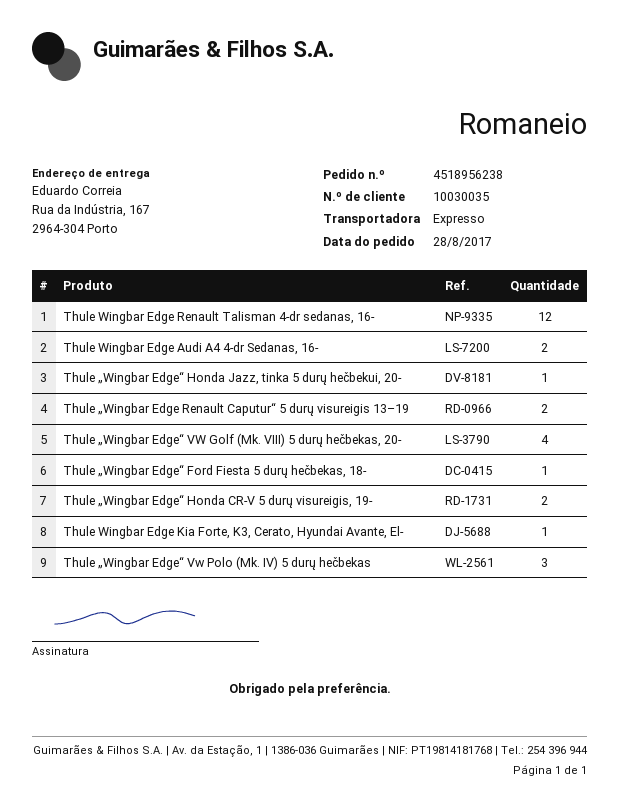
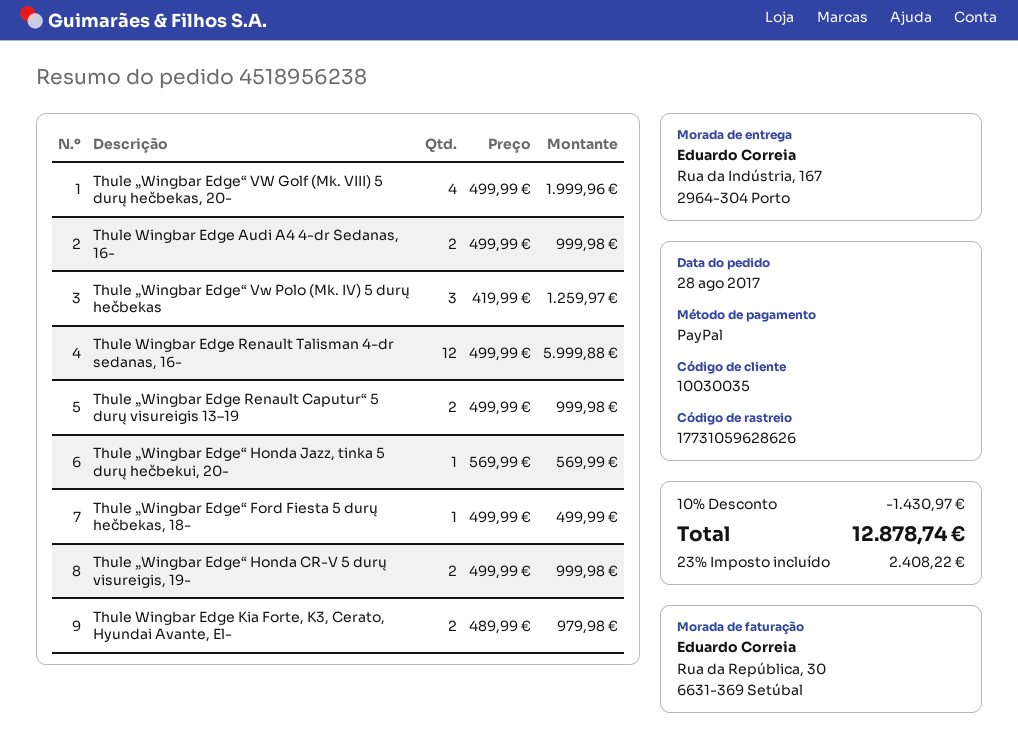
Thule Wingbar Edge Kia Forte, K3, Cerato, Hyundai Avante, El-: 1 -> 2

